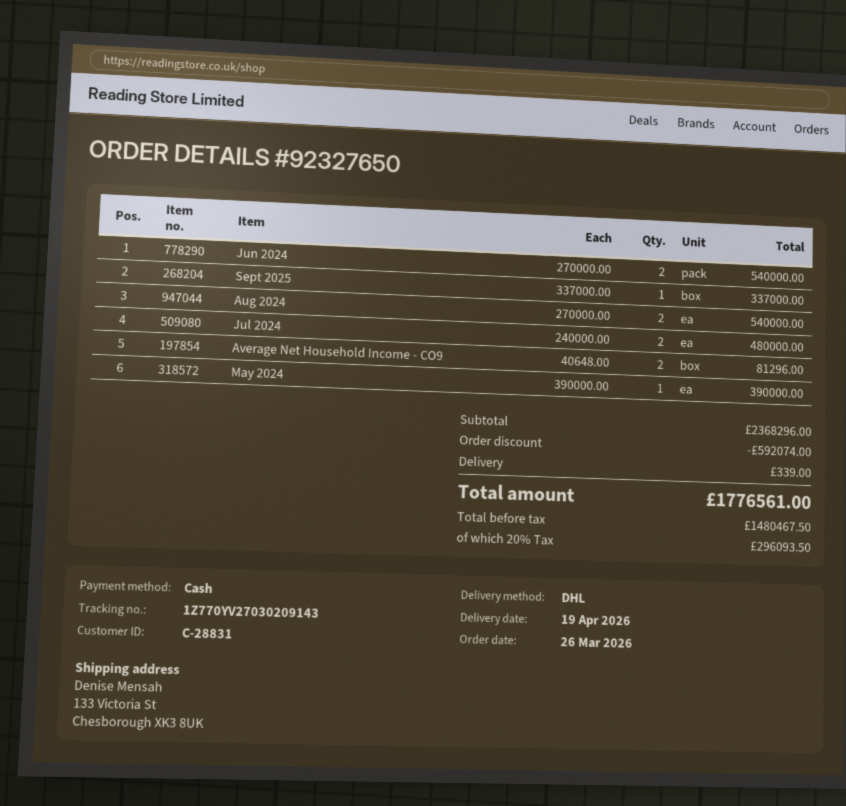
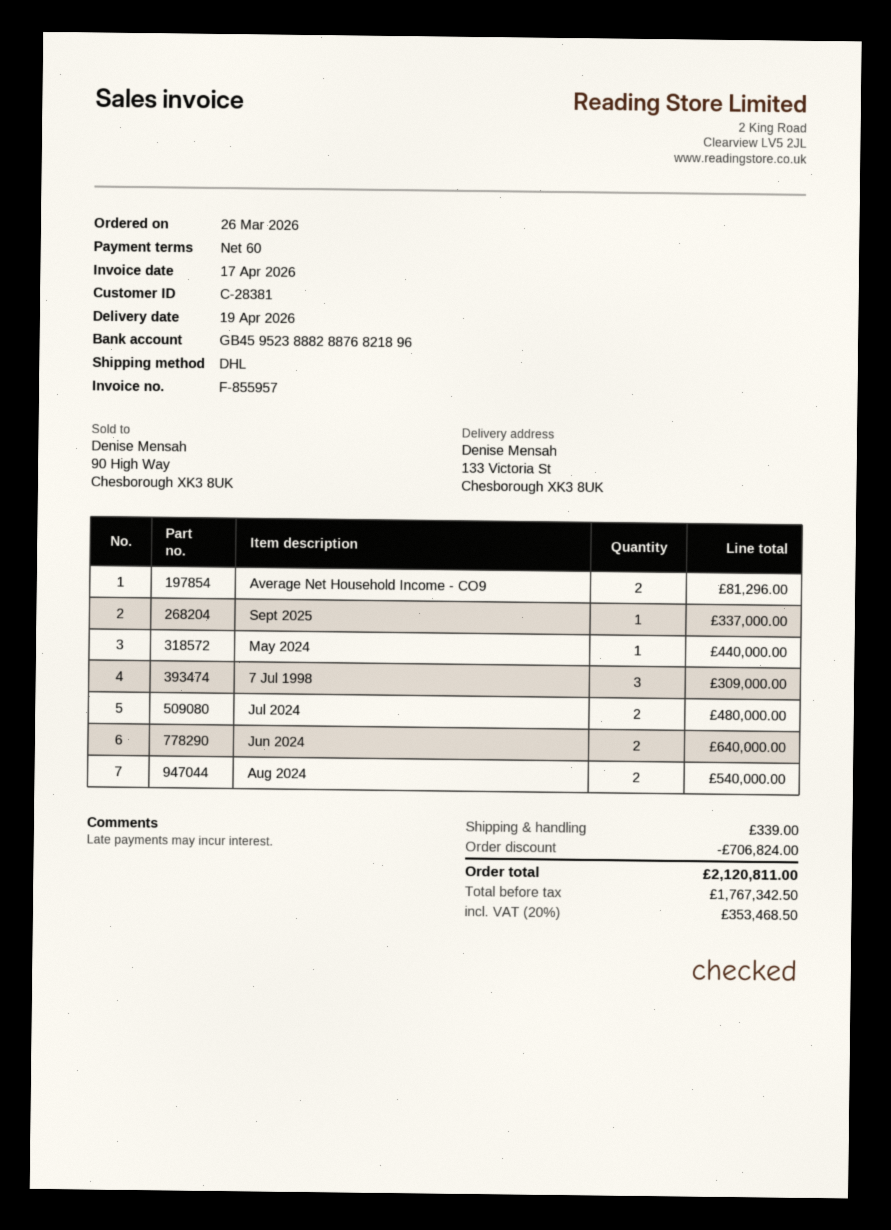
customer number: C-28831 -> C-28381
Jun 2024: 2 for 540000.00 -> 2 for 640000.00
May 2024: 1 for 390000.00 -> 1 for 440000.00
7 Jul 1998: none -> 3 for 309000.00
discount: 592074.00 -> 706824.00
net: 1480467.50 -> 1767342.50
tax: 20% = 296093.50 -> 20% = 353468.50
total: 1776561.00 -> 2120811.00

